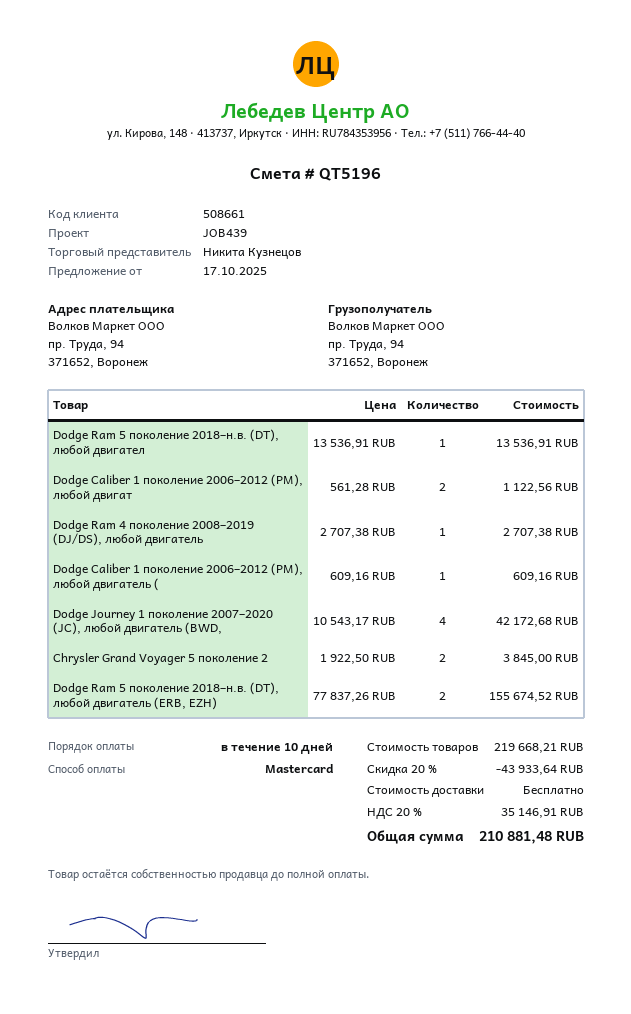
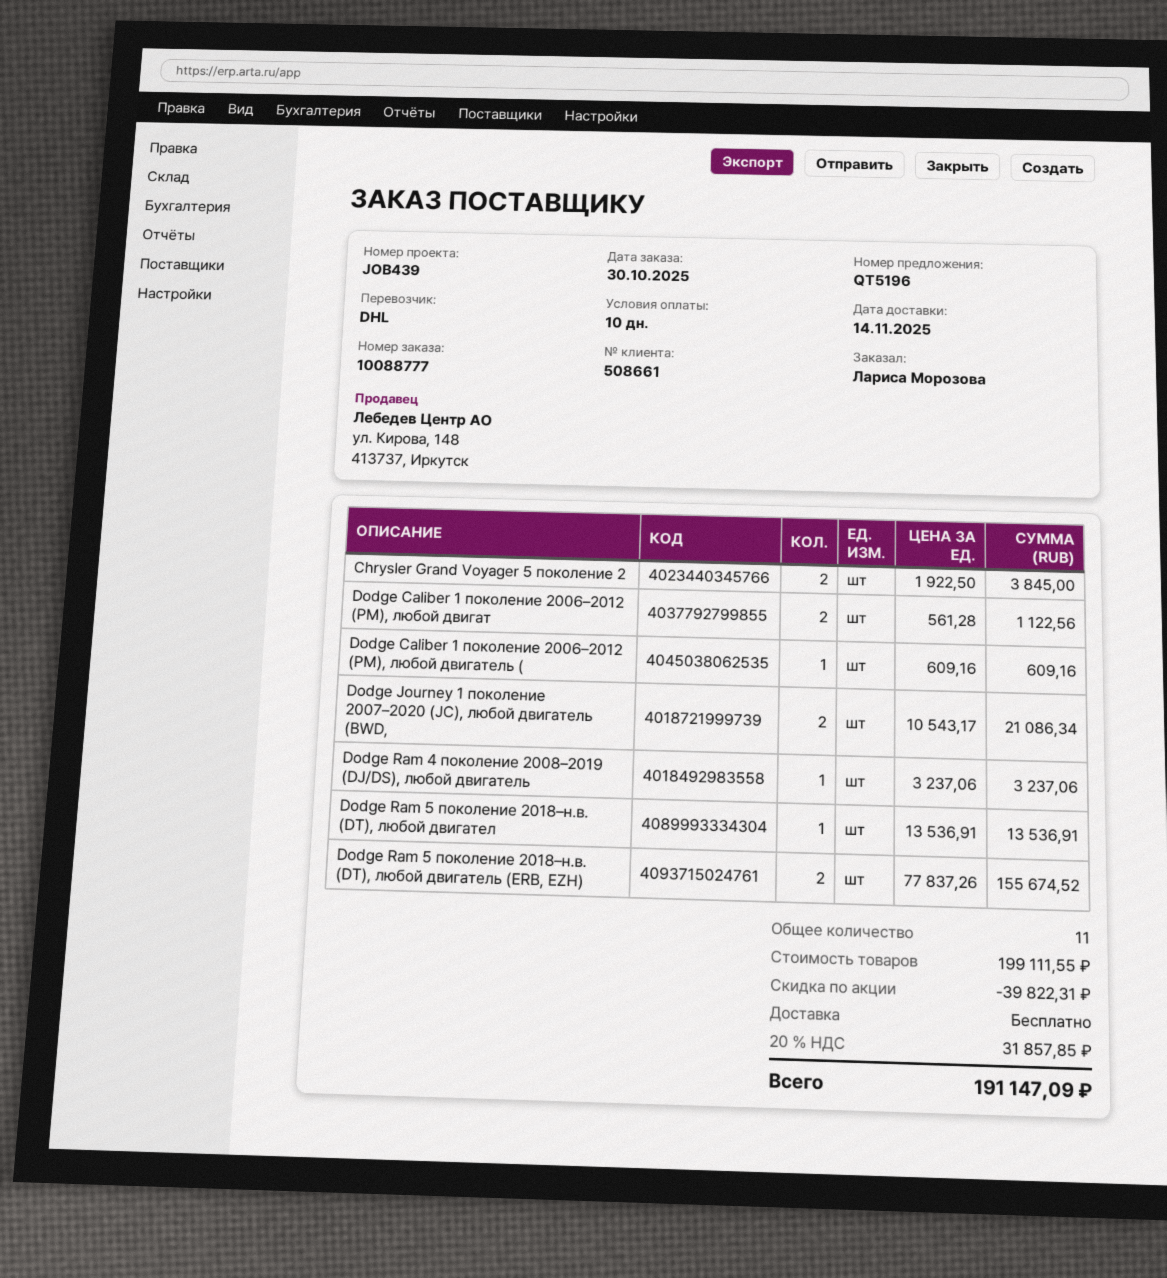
Dodge Ram 4 поколение 2008–2019 (DJ/DS), любой двигатель: 1 x 2707.38 = 2707.38 -> 1 x 3237.06 = 3237.06
Dodge Journey 1 поколение 2007–2020 (JC), любой двигатель (BWD,: 4 x 10543.17 = 42172.68 -> 2 x 10543.17 = 21086.34
subtotal: 219668.21 -> 199111.55
discount: 43933.64 -> 39822.31
tax: 20% = 35146.91 -> 20% = 31857.85
total: 210881.48 -> 191147.09

